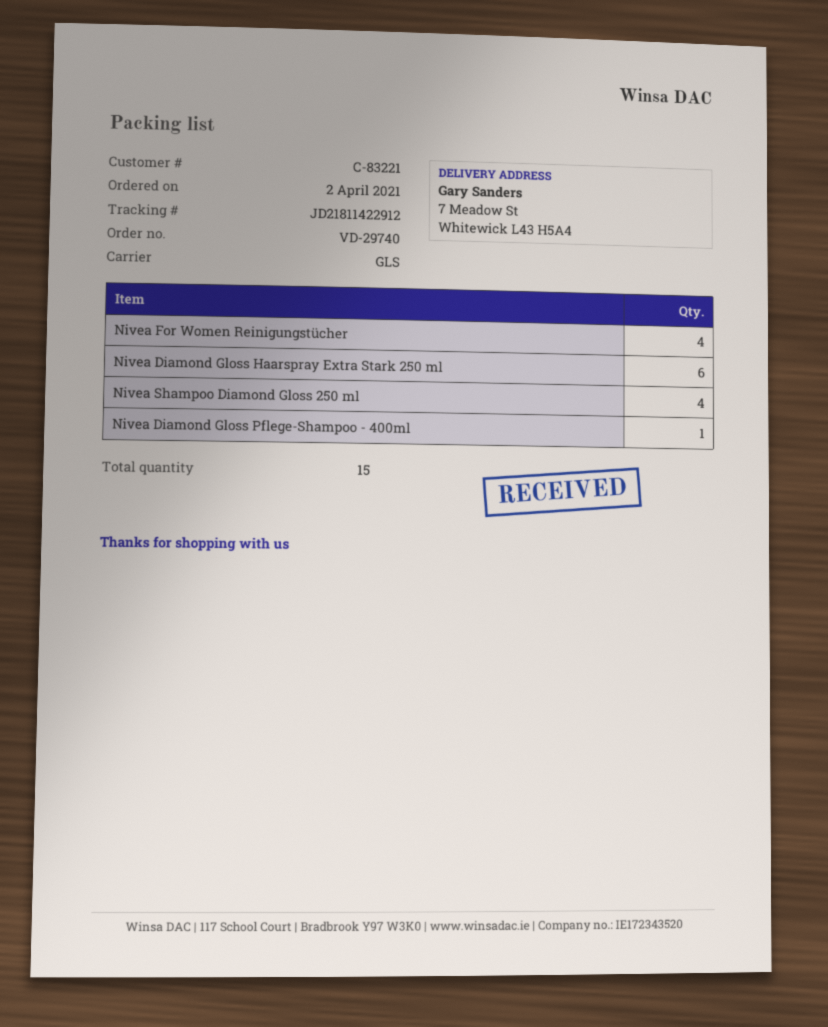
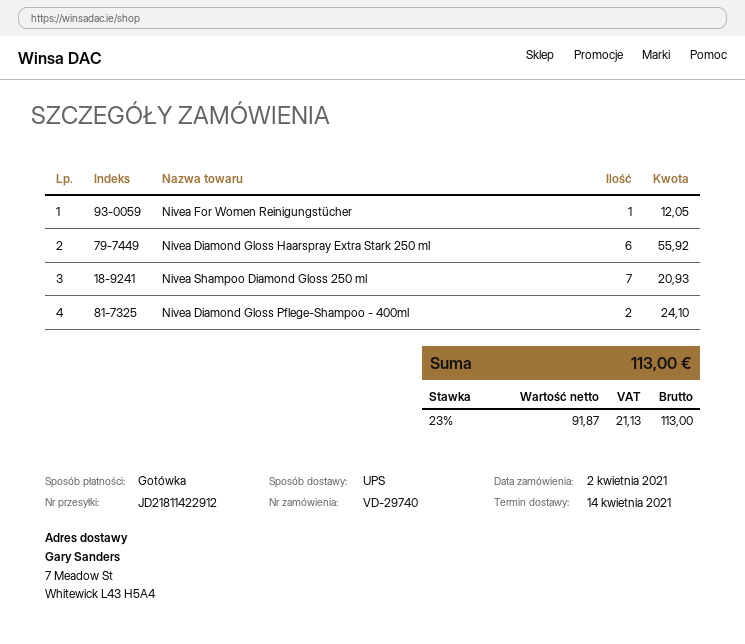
shipping method: GLS -> UPS
Nivea For Women Reinigungstücher: 4 -> 1
Nivea Shampoo Diamond Gloss 250 ml: 4 -> 7
Nivea Diamond Gloss Pflege-Shampoo - 400ml: 1 -> 2

